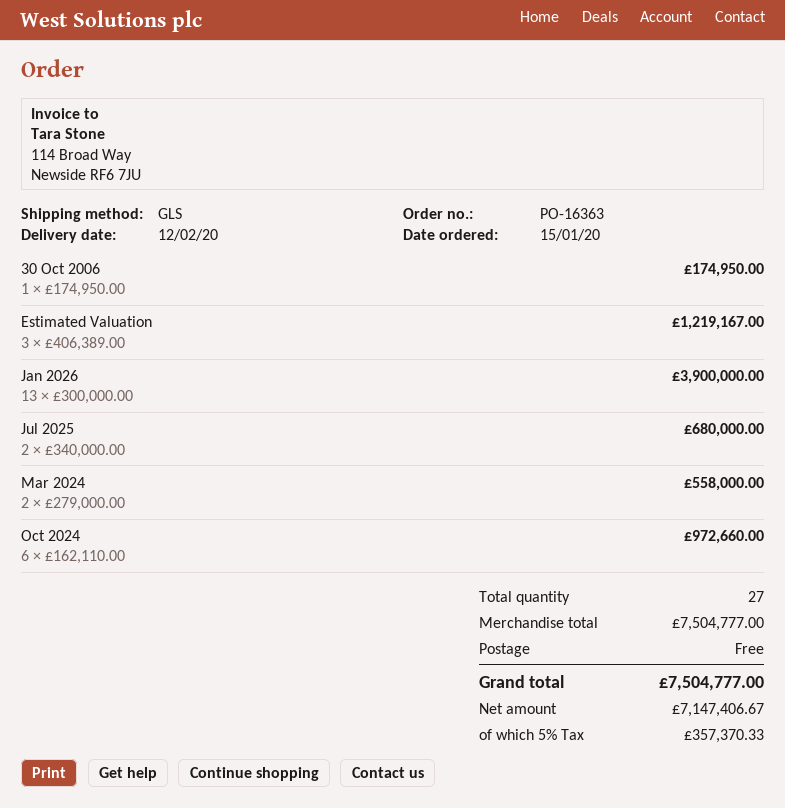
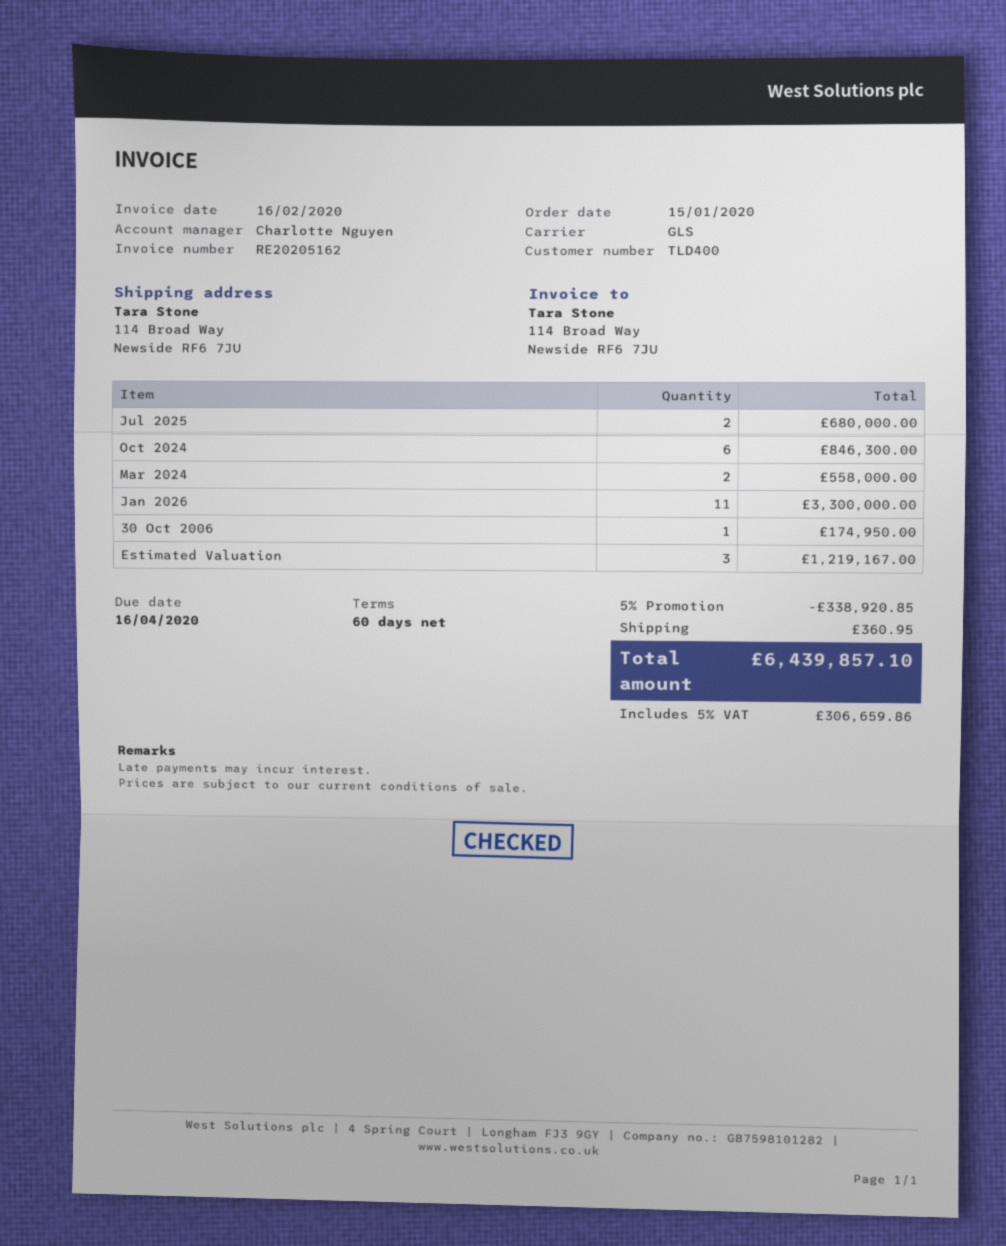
Jan 2026: 13 for 3900000.00 -> 11 for 3300000.00
Oct 2024: 6 for 972660.00 -> 6 for 846300.00
discount: none -> 5% = 338920.85
shipping: 0.00 -> 360.95
tax: 5% = 357370.33 -> 5% = 306659.86
total: 7504777.00 -> 6439857.10

